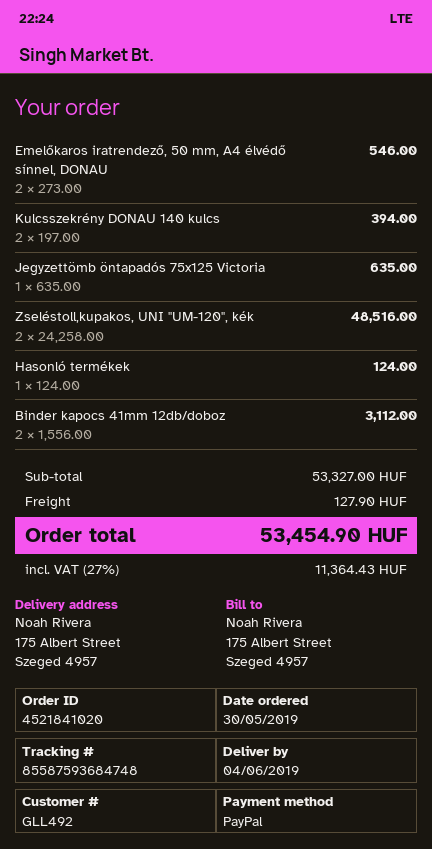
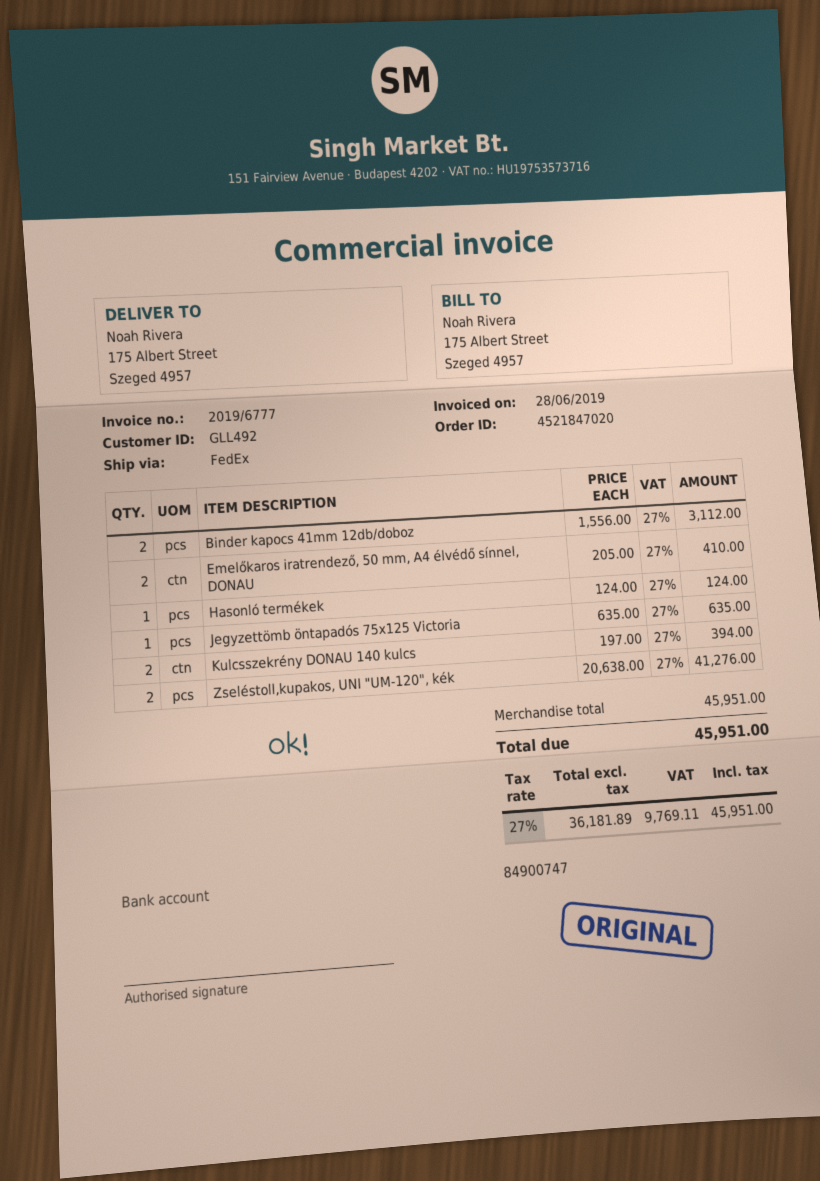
order number: 4521841020 -> 4521847020
Emelőkaros iratrendező, 50 mm, A4 élvédő sínnel, DONAU: 2 x 273.00 = 546.00 -> 2 x 205.00 = 410.00
Zseléstoll,kupakos, UNI "UM-120", kék: 2 x 24258.00 = 48516.00 -> 2 x 20638.00 = 41276.00
subtotal: 53327.00 -> 45951.00
shipping: 127.90 -> none
tax: 27% = 11364.43 -> 27% = 9769.11
total: 53454.90 -> 45951.00

